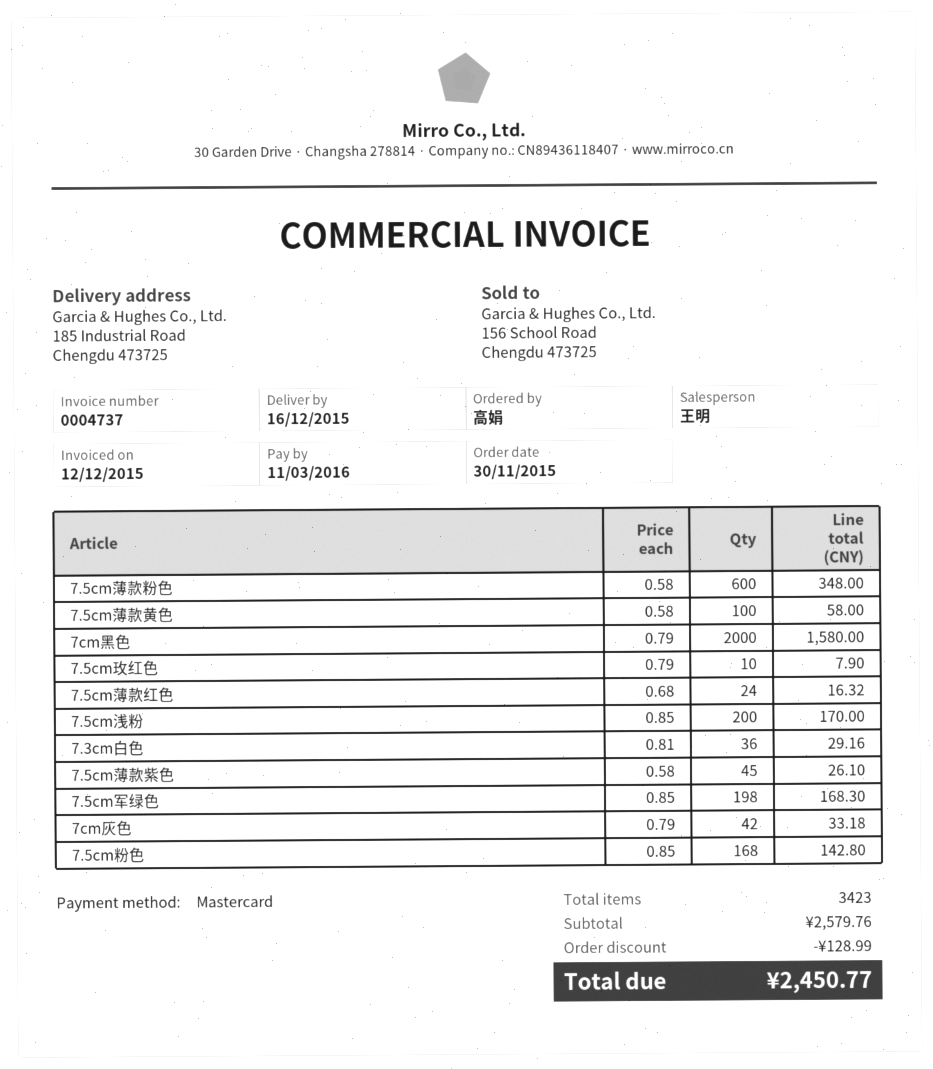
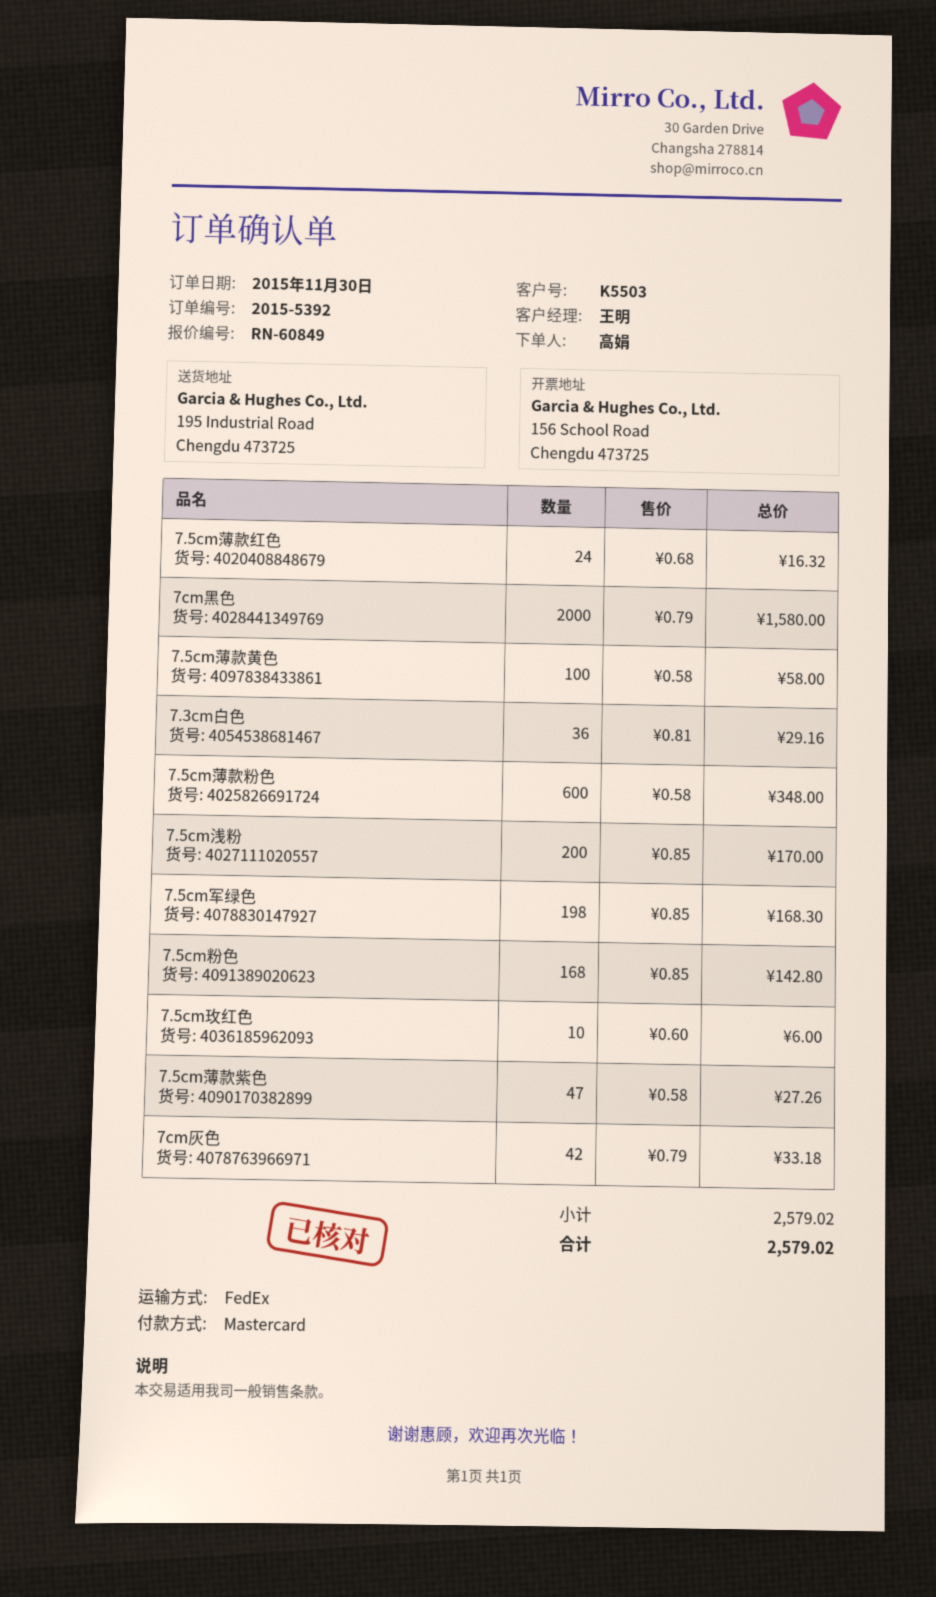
ship to: 185 Industrial Road, Chengdu 473725 -> 195 Industrial Road, Chengdu 473725
7.5cm玫红色: 10 x 0.79 = 7.90 -> 10 x 0.60 = 6.00
7.5cm薄款紫色: 45 x 0.58 = 26.10 -> 47 x 0.58 = 27.26
subtotal: 2579.76 -> 2579.02
discount: 128.99 -> none
total: 2450.77 -> 2579.02

